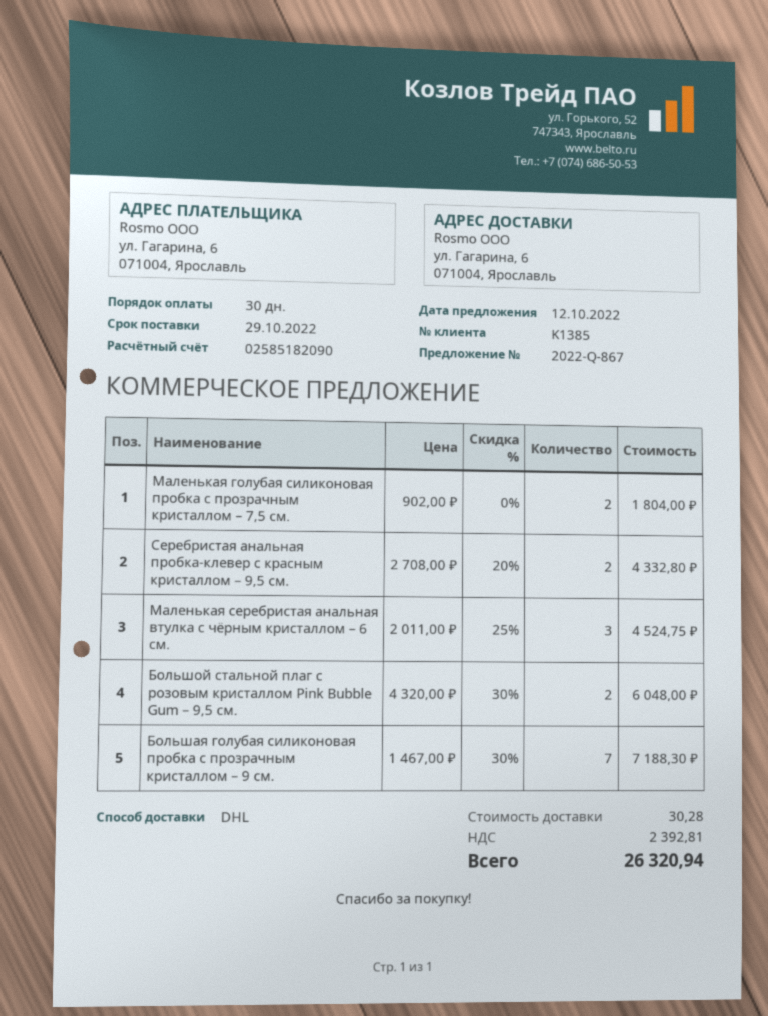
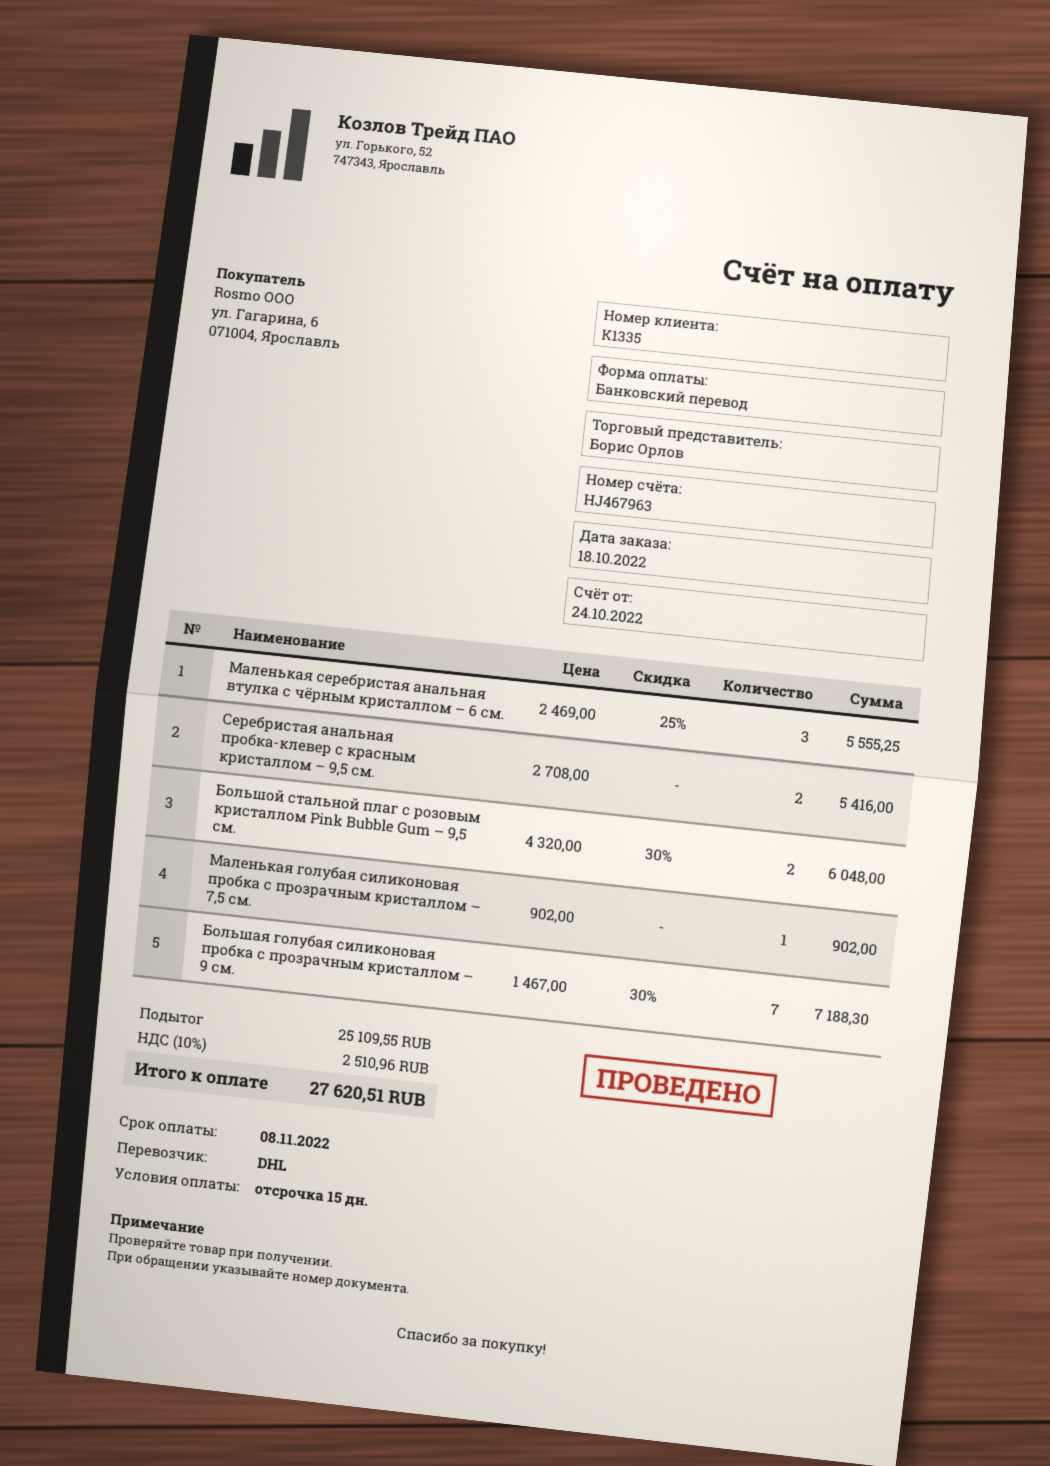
payment terms: 30 days -> 15 days
customer number: K1385 -> K1335
Маленькая голубая силиконовая пробка с прозрачным кристаллом – 7,5 см.: 2 x 902.00 = 1804.00 -> 1 x 902.00 = 902.00
Серебристая анальная пробка-клевер с красным кристаллом – 9,5 см.: 2 x 2708.00 - 20% = 4332.80 -> 2 x 2708.00 = 5416.00
Маленькая серебристая анальная втулка с чёрным кристаллом – 6 см.: 3 x 2011.00 - 25% = 4524.75 -> 3 x 2469.00 - 25% = 5555.25
shipping: 30.28 -> none
tax: 2392.81 -> 2510.96
total: 26320.94 -> 27620.51

